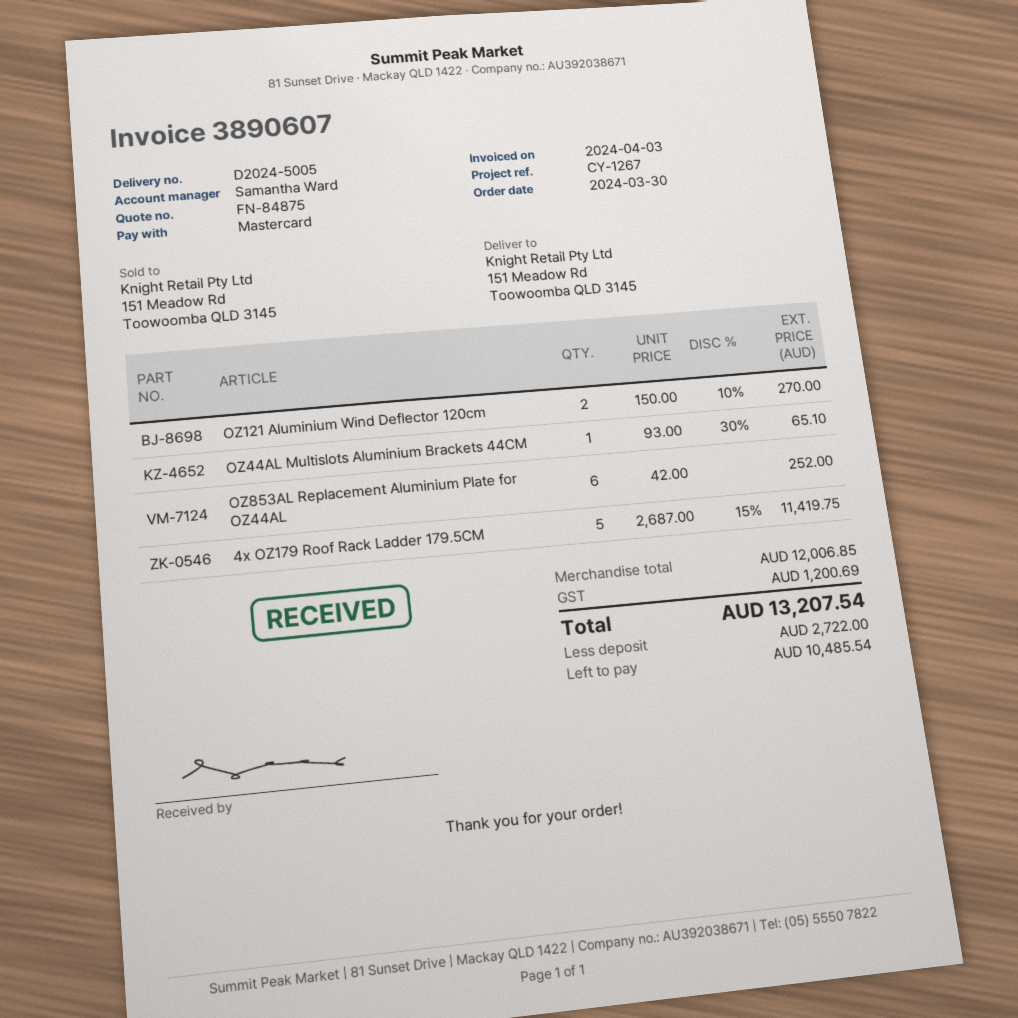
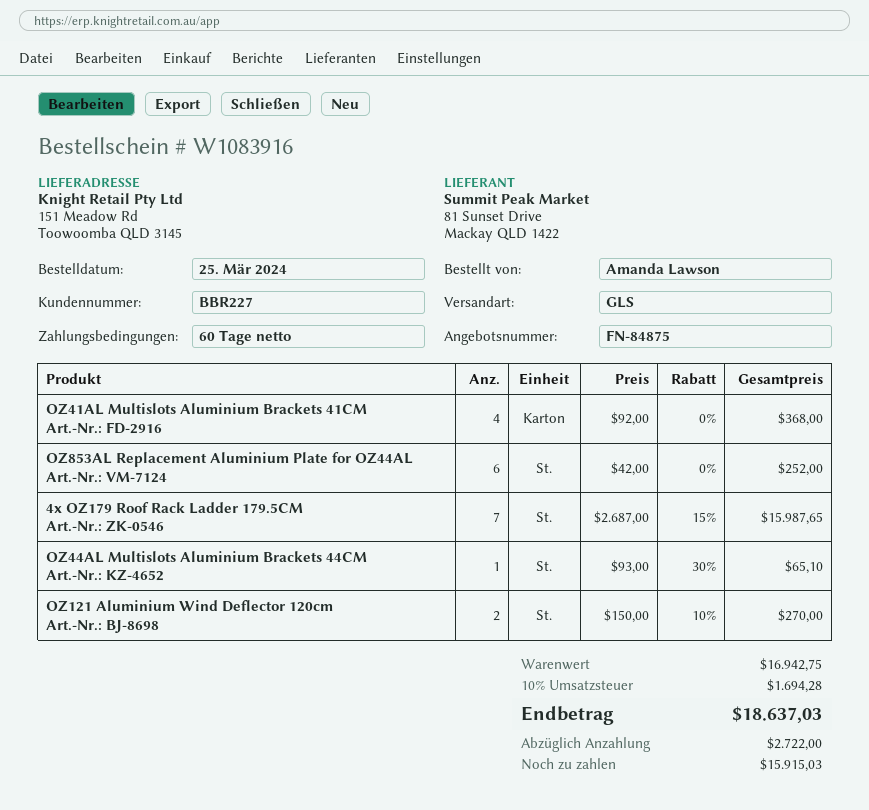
order date: 2024-03-30 -> 2024-03-25
4x OZ179 Roof Rack Ladder 179.5CM: 5 x 2687.00 - 15% = 11419.75 -> 7 x 2687.00 - 15% = 15987.65
OZ41AL Multislots Aluminium Brackets 41CM: none -> 4 x 92.00 = 368.00
subtotal: 12006.85 -> 16942.75
tax: 1200.69 -> 1694.28
total: 13207.54 -> 18637.03
balance: 10485.54 -> 15915.03

